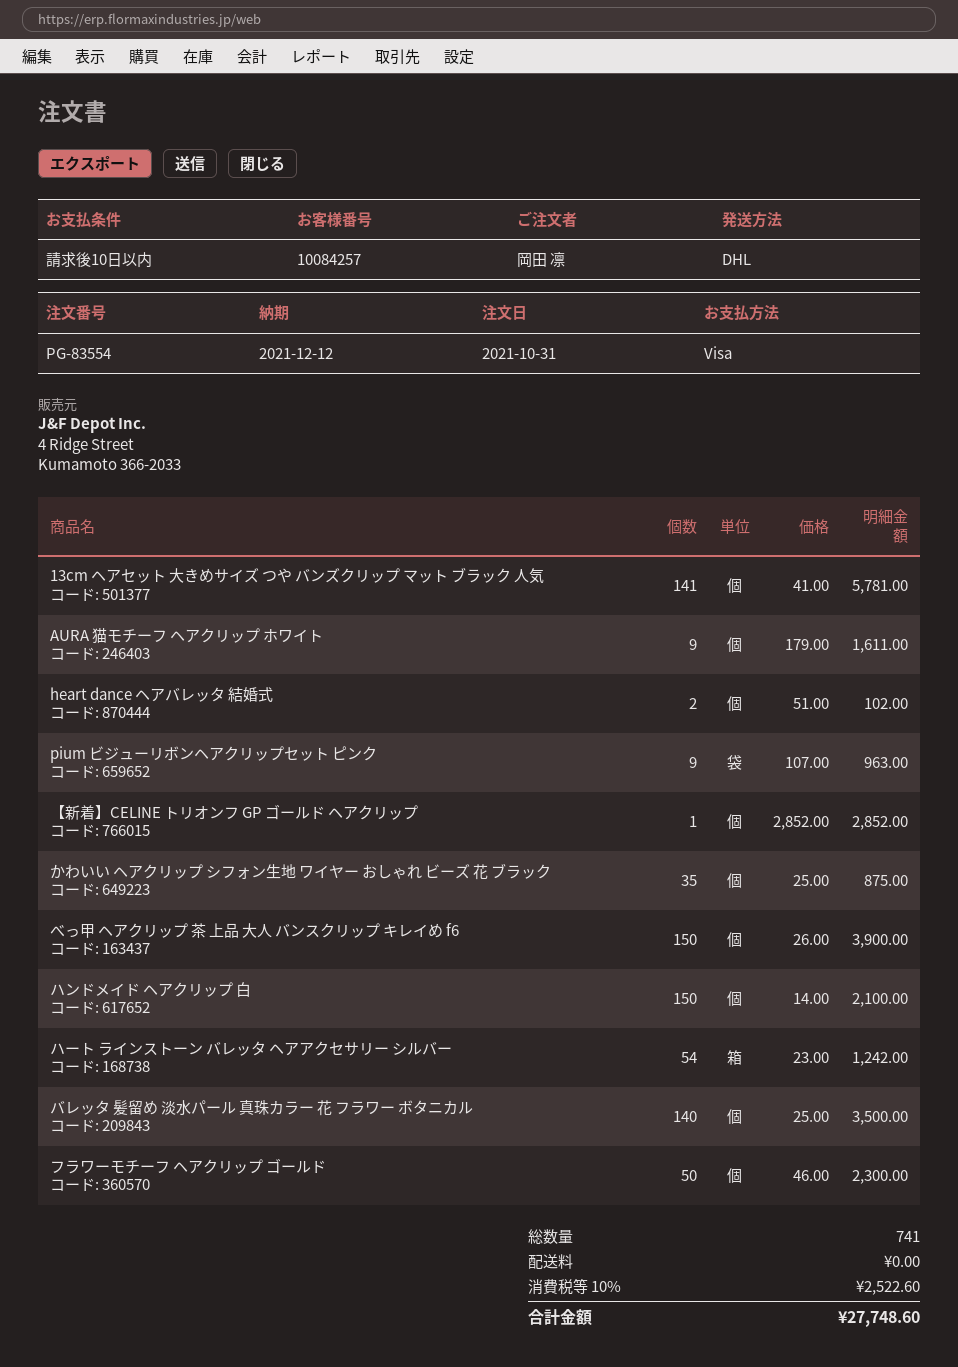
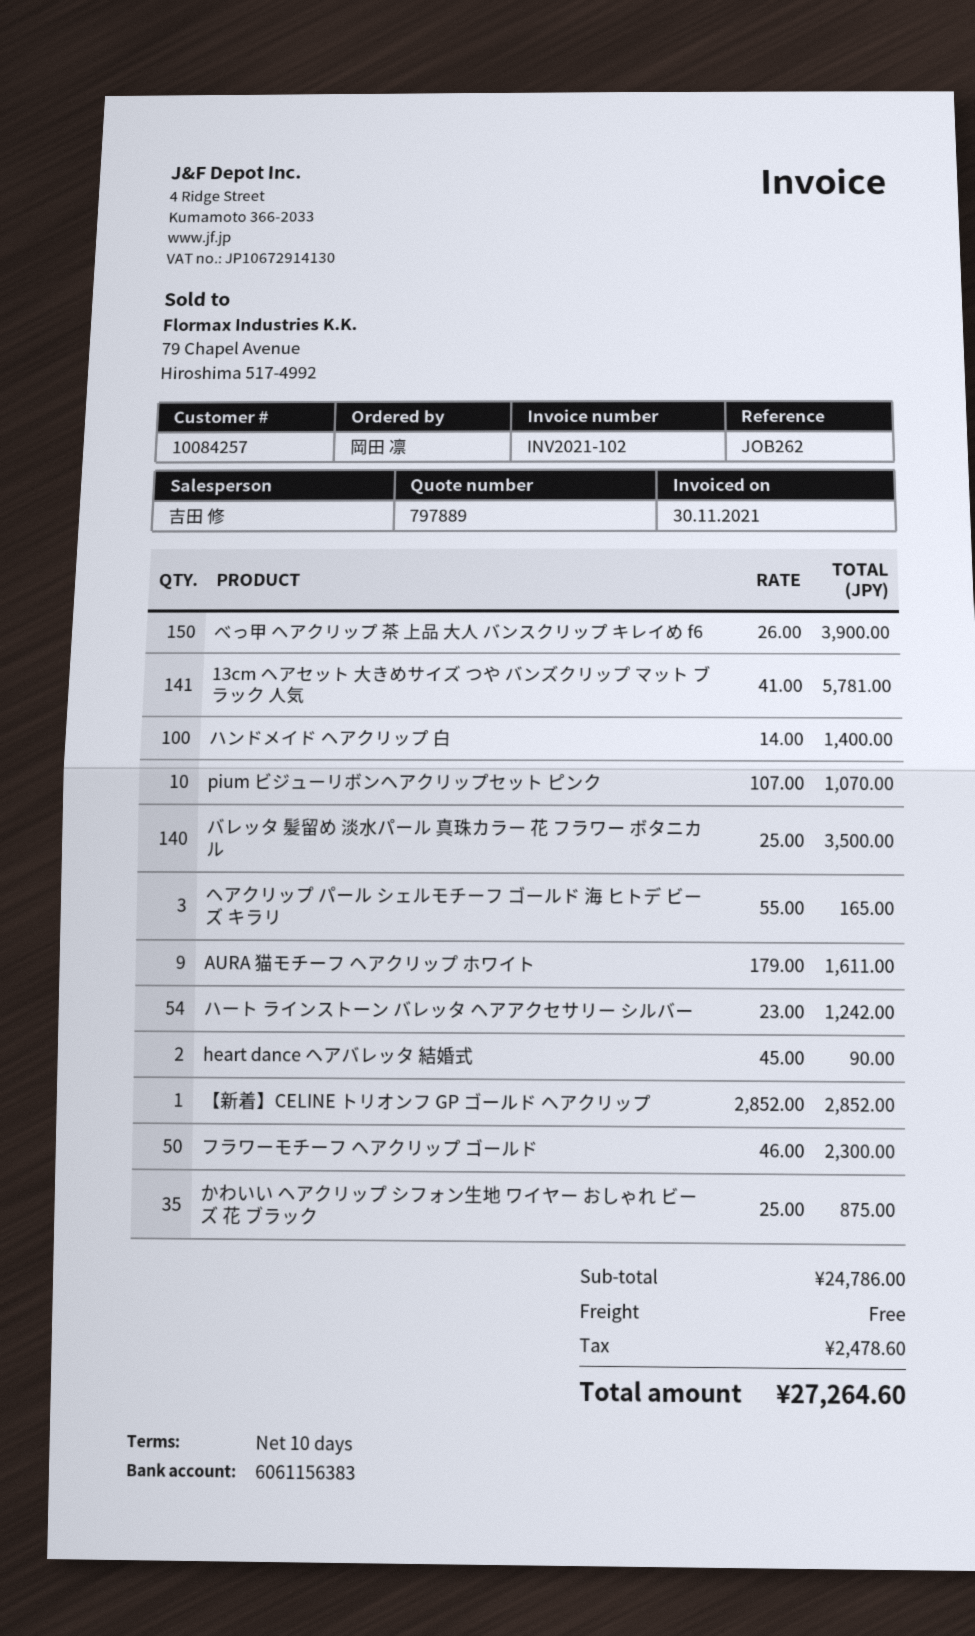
heart dance ヘアバレッタ 結婚式: 2 x 51.00 = 102.00 -> 2 x 45.00 = 90.00
pium ビジューリボンヘアクリップセット ピンク: 9 x 107.00 = 963.00 -> 10 x 107.00 = 1070.00
ハンドメイド ヘアクリップ 白: 150 x 14.00 = 2100.00 -> 100 x 14.00 = 1400.00
ヘアクリップ パール シェルモチーフ ゴールド 海 ヒトデ ビーズ キラリ: none -> 3 x 55.00 = 165.00
tax: 2522.60 -> 2478.60
total: 27748.60 -> 27264.60

